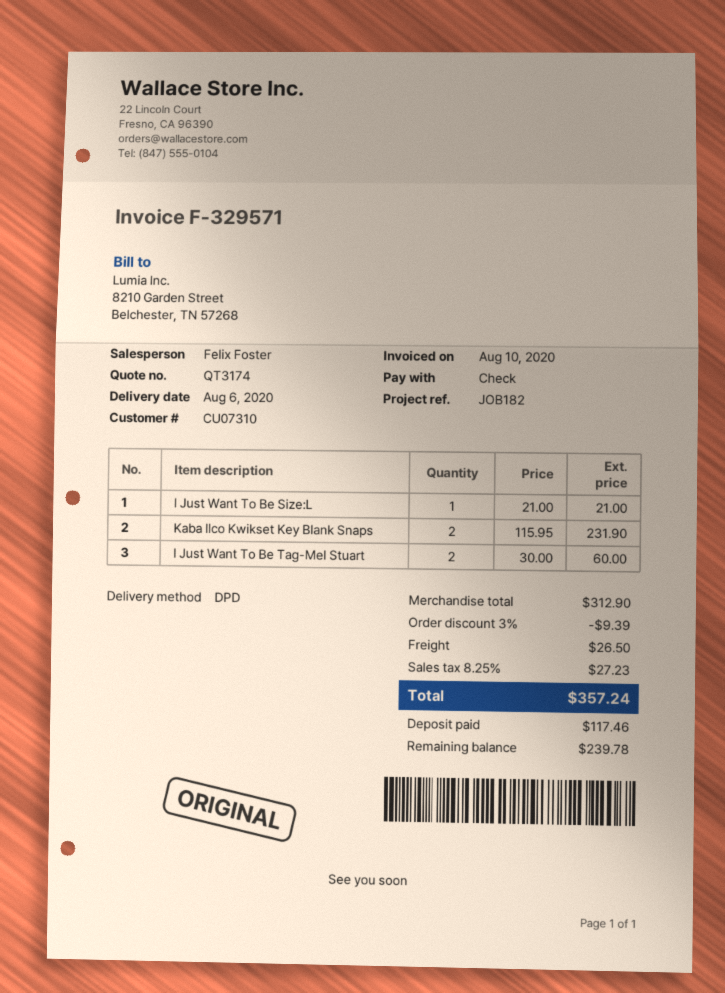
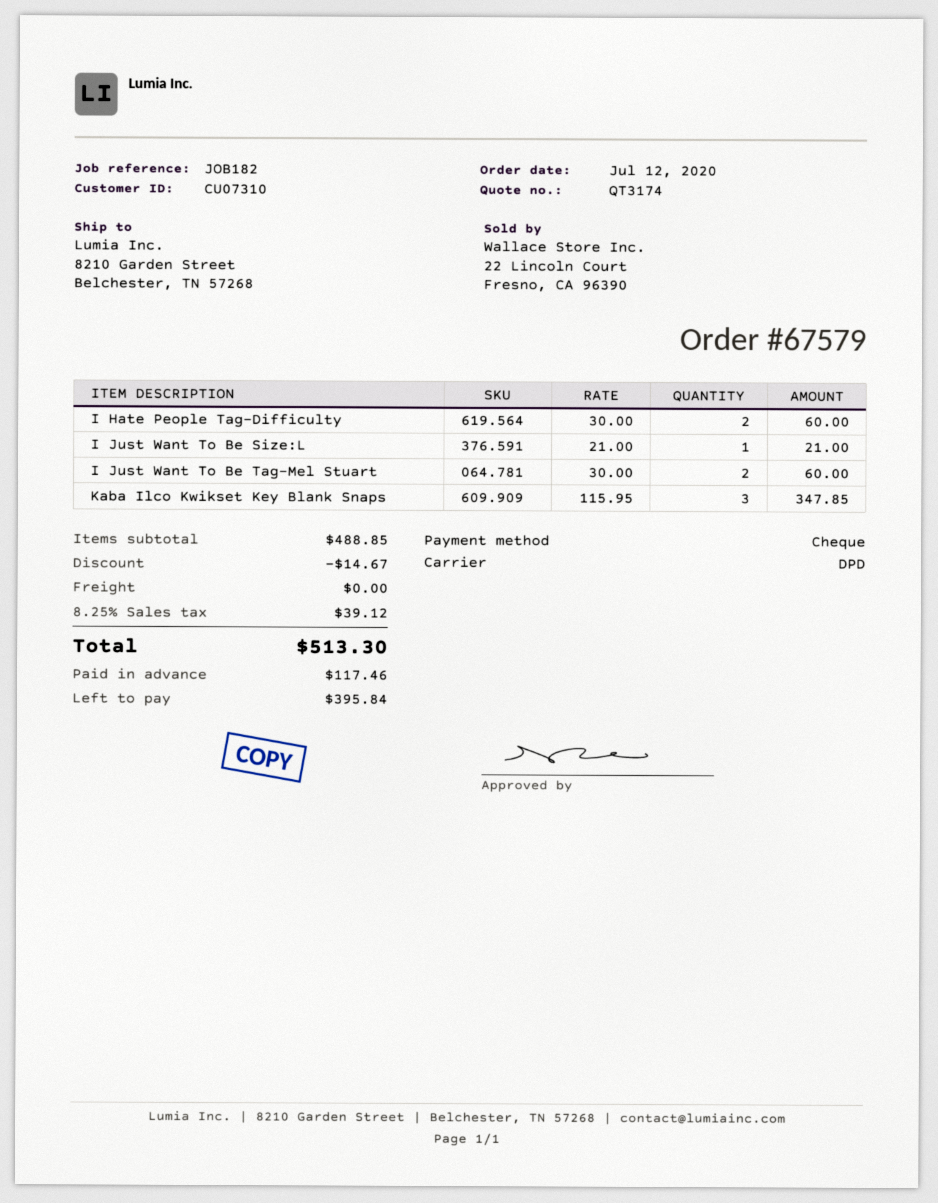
Kaba Ilco Kwikset Key Blank Snaps: 2 x 115.95 = 231.90 -> 3 x 115.95 = 347.85
I Hate People Tag-Difficulty: none -> 2 x 30.00 = 60.00
subtotal: 312.90 -> 488.85
discount: 9.39 -> 14.67
shipping: 26.50 -> 0.00
tax: 8.25% = 27.23 -> 8.25% = 39.12
total: 357.24 -> 513.30
balance: 239.78 -> 395.84

